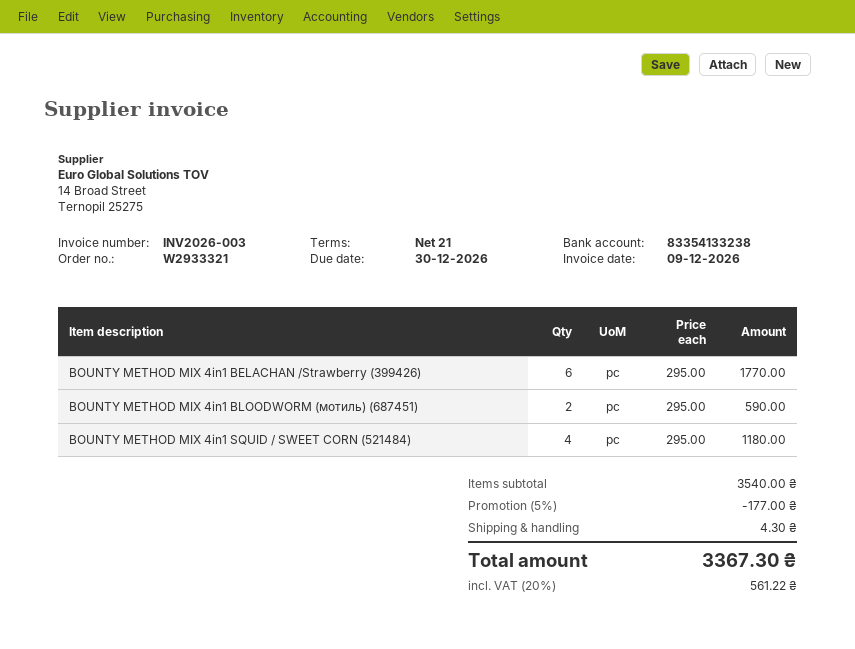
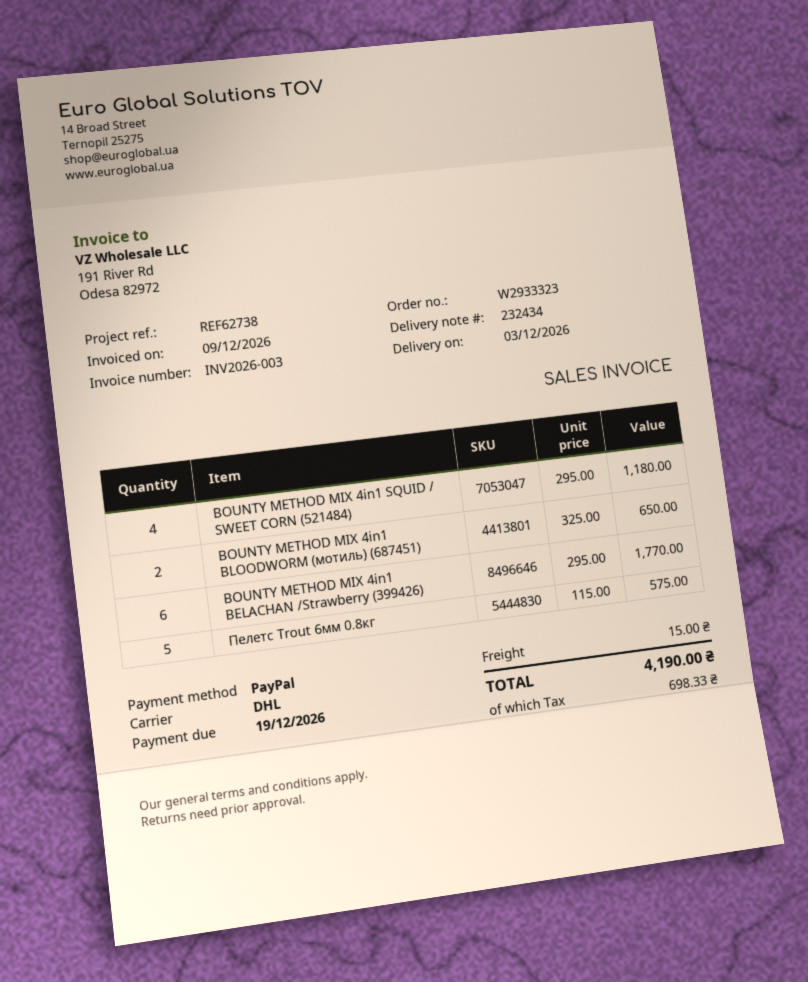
order number: W2933321 -> W2933323
due date: 2026-12-30 -> 2026-12-19
BOUNTY METHOD MIX 4in1 BLOODWORM (мотиль) (687451): 2 x 295.00 = 590.00 -> 2 x 325.00 = 650.00
Пелетс Trout 6мм 0.8кг: none -> 5 x 115.00 = 575.00
discount: 5% = 177.00 -> none
shipping: 4.30 -> 15.00
tax: 561.22 -> 698.33
total: 3367.30 -> 4190.00

